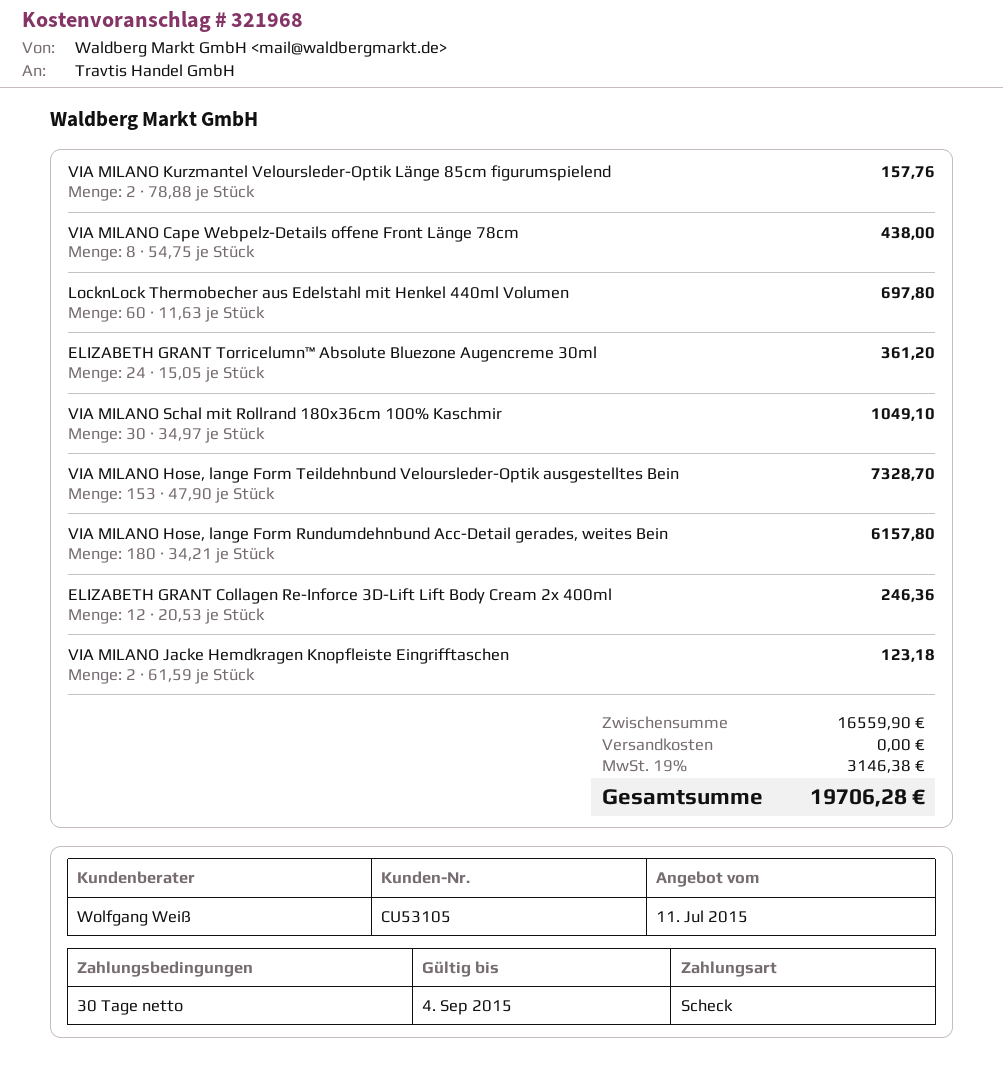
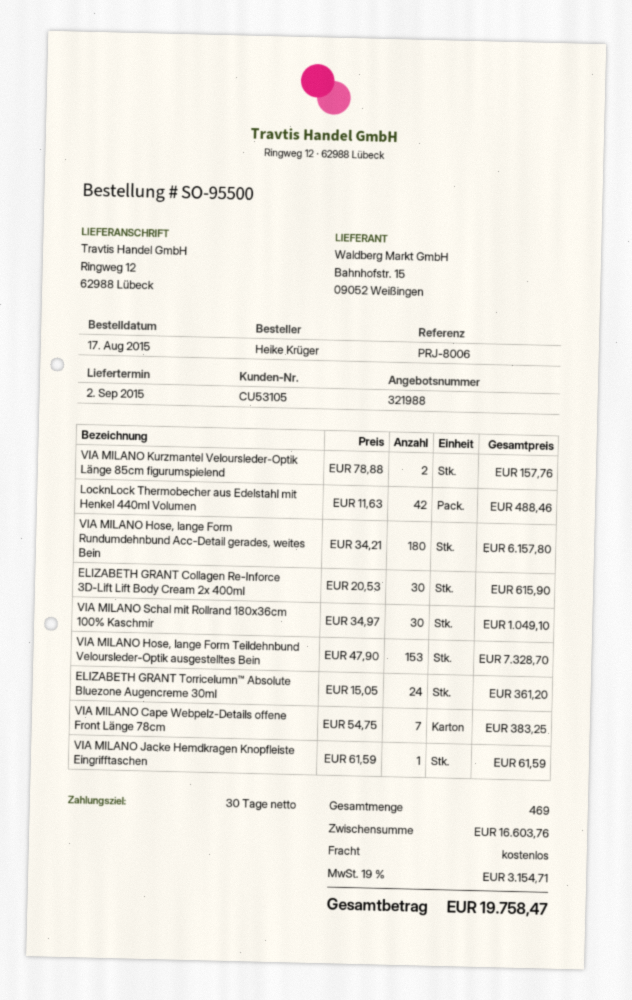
quote number: 321968 -> 321988
VIA MILANO Cape Webpelz-Details offene Front Länge 78cm: 8 x 54.75 = 438.00 -> 7 x 54.75 = 383.25
LocknLock Thermobecher aus Edelstahl mit Henkel 440ml Volumen: 60 x 11.63 = 697.80 -> 42 x 11.63 = 488.46
ELIZABETH GRANT Collagen Re-Inforce 3D-Lift Lift Body Cream 2x 400ml: 12 x 20.53 = 246.36 -> 30 x 20.53 = 615.90
VIA MILANO Jacke Hemdkragen Knopfleiste Eingrifftaschen: 2 x 61.59 = 123.18 -> 1 x 61.59 = 61.59
subtotal: 16559.90 -> 16603.76
tax: 19% = 3146.38 -> 19% = 3154.71
total: 19706.28 -> 19758.47

